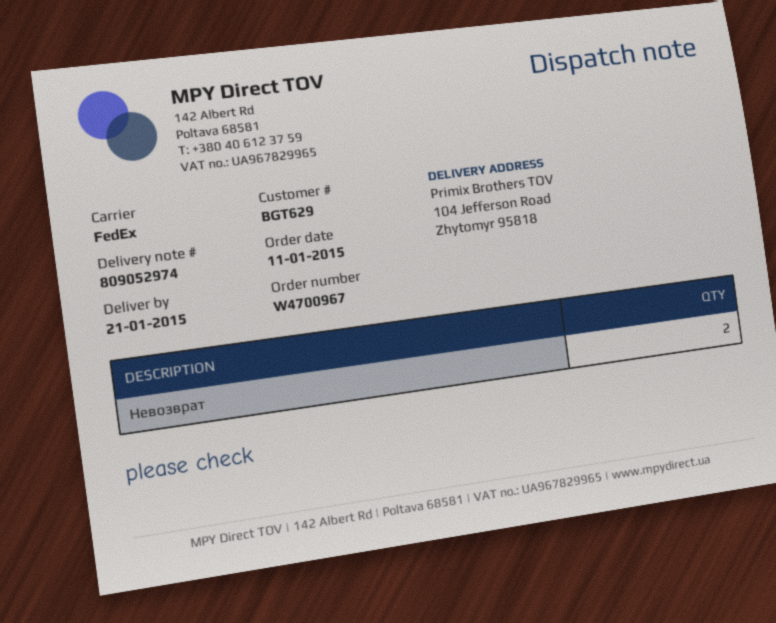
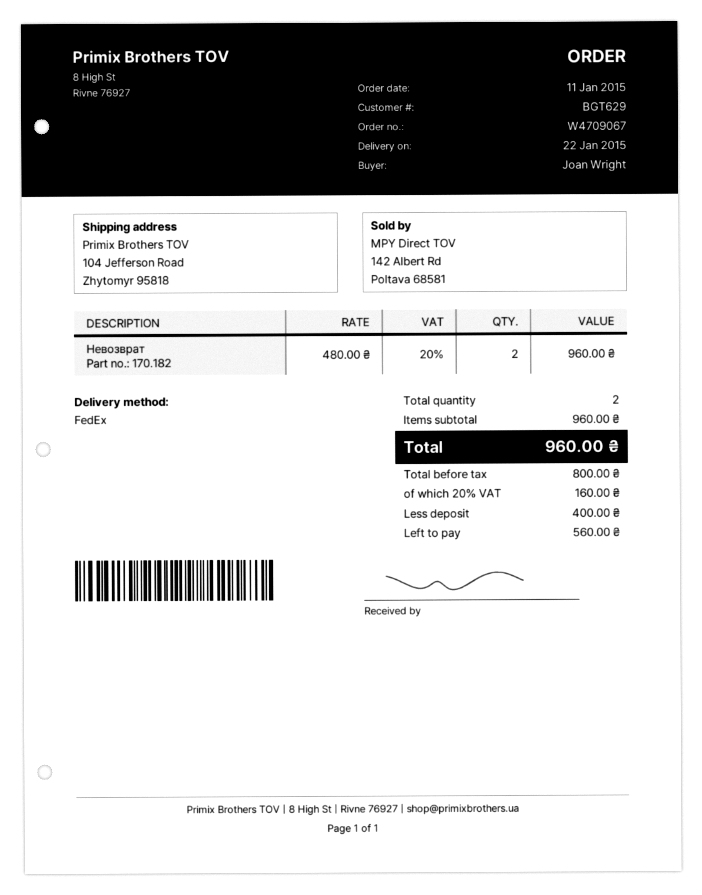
order number: W4700967 -> W4709067
delivery date: 2015-01-21 -> 2015-01-22

